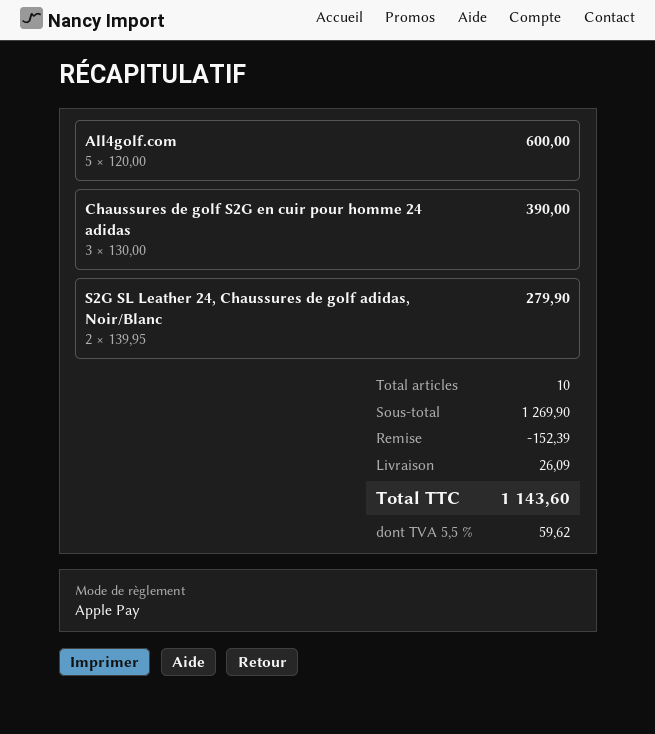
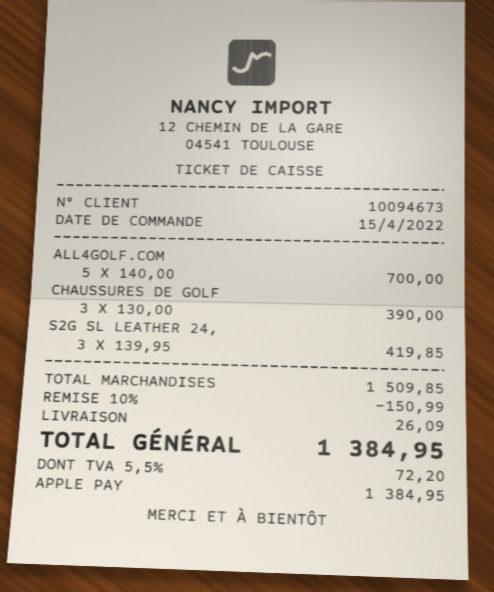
All4golf.com: 5 x 120.00 = 600.00 -> 5 x 140.00 = 700.00
S2G SL Leather 24, Chaussures de golf adidas, Noir/Blanc: 2 x 139.95 = 279.90 -> 3 x 139.95 = 419.85
subtotal: 1269.90 -> 1509.85
discount: 152.39 -> 150.99
tax: 5.5% = 59.62 -> 5.5% = 72.20
total: 1143.60 -> 1384.95

